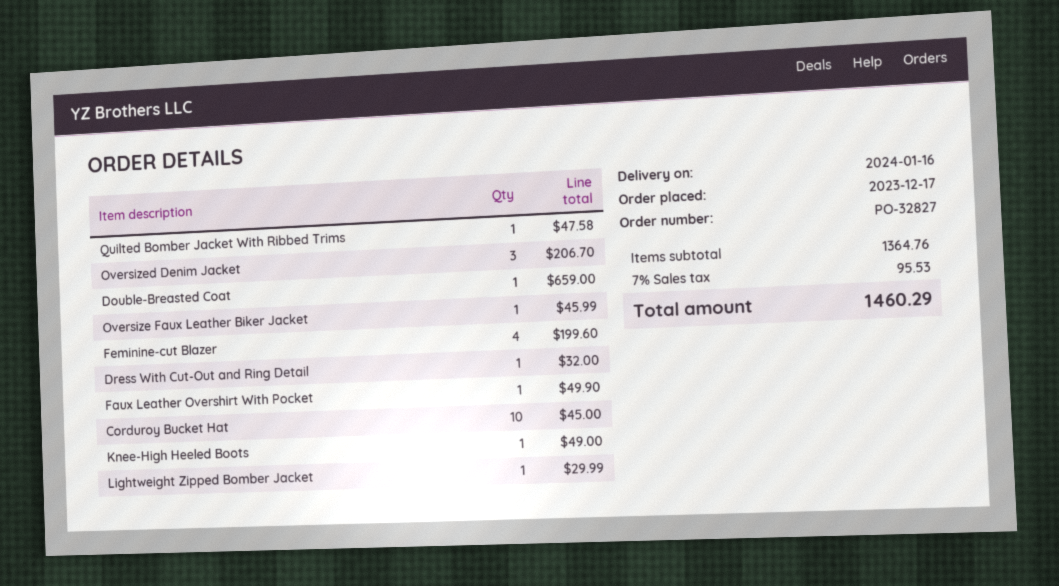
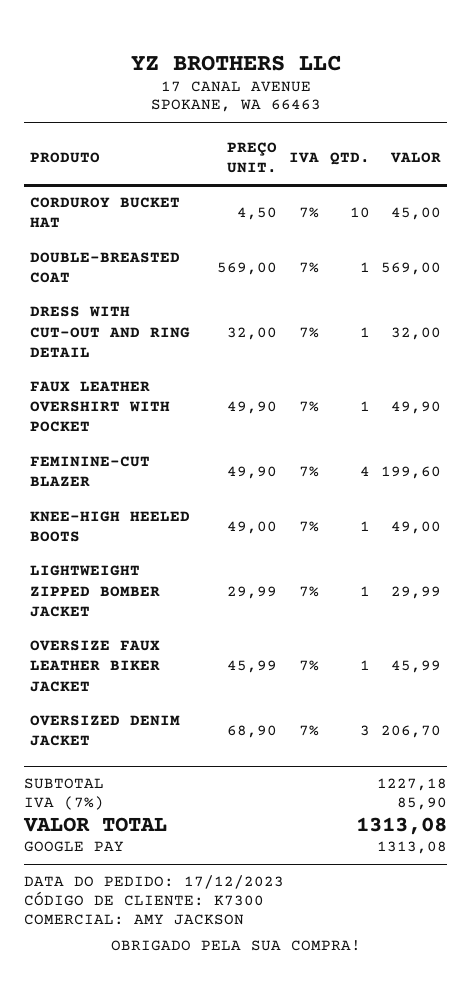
Quilted Bomber Jacket With Ribbed Trims: 1 for 47.58 -> none
Double-Breasted Coat: 1 for 659.00 -> 1 for 569.00
subtotal: 1364.76 -> 1227.18
tax: 7% = 95.53 -> 7% = 85.90
total: 1460.29 -> 1313.08

